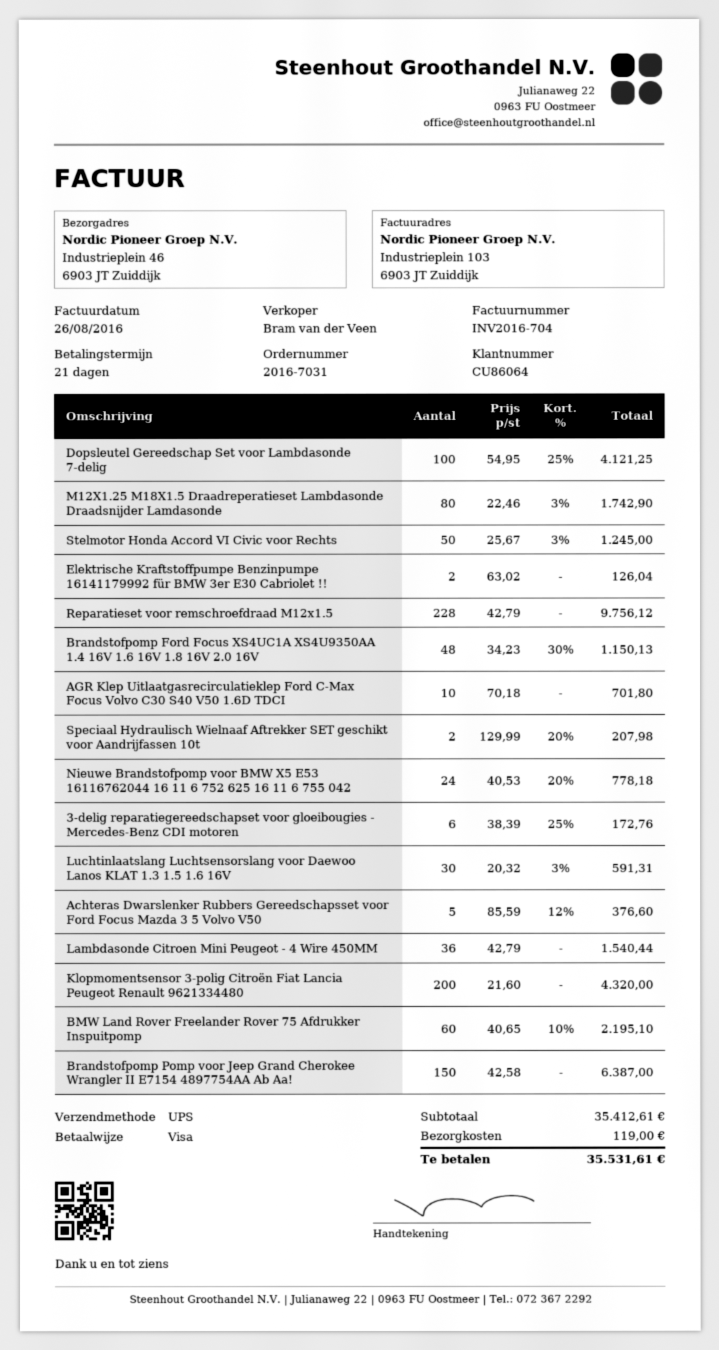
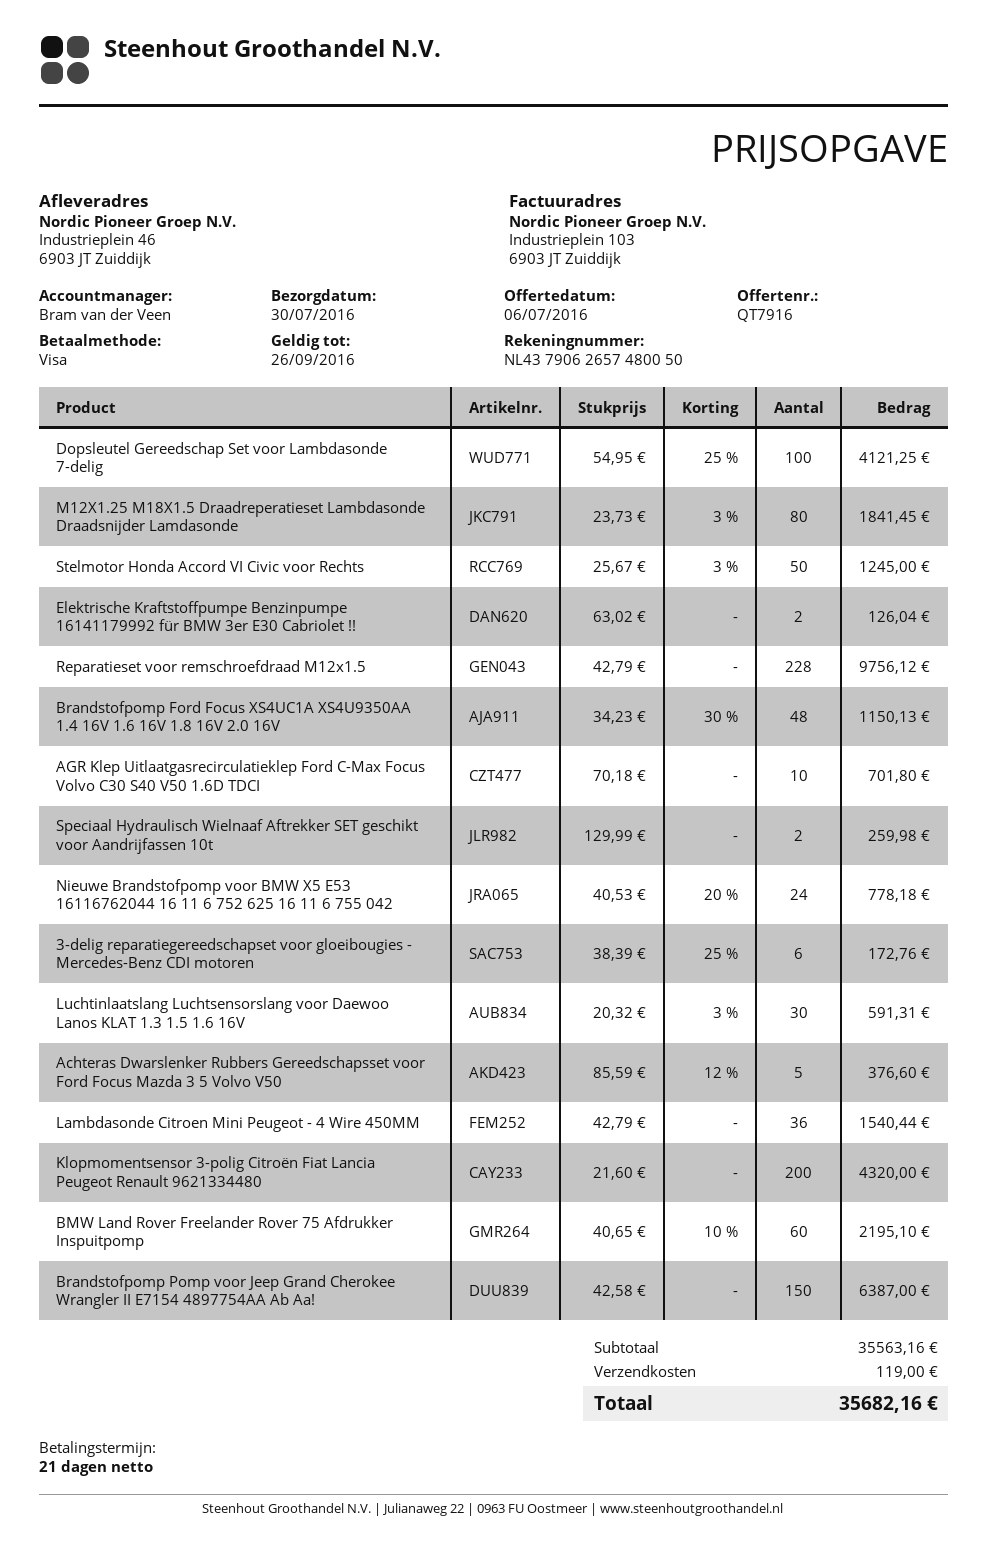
M12X1.25 M18X1.5 Draadreperatieset Lambdasonde Draadsnijder Lamdasonde: 80 x 22.46 - 3% = 1742.90 -> 80 x 23.73 - 3% = 1841.45
Speciaal Hydraulisch Wielnaaf Aftrekker SET geschikt voor Aandrijfassen 10t: 2 x 129.99 - 20% = 207.98 -> 2 x 129.99 = 259.98
subtotal: 35412.61 -> 35563.16
total: 35531.61 -> 35682.16

